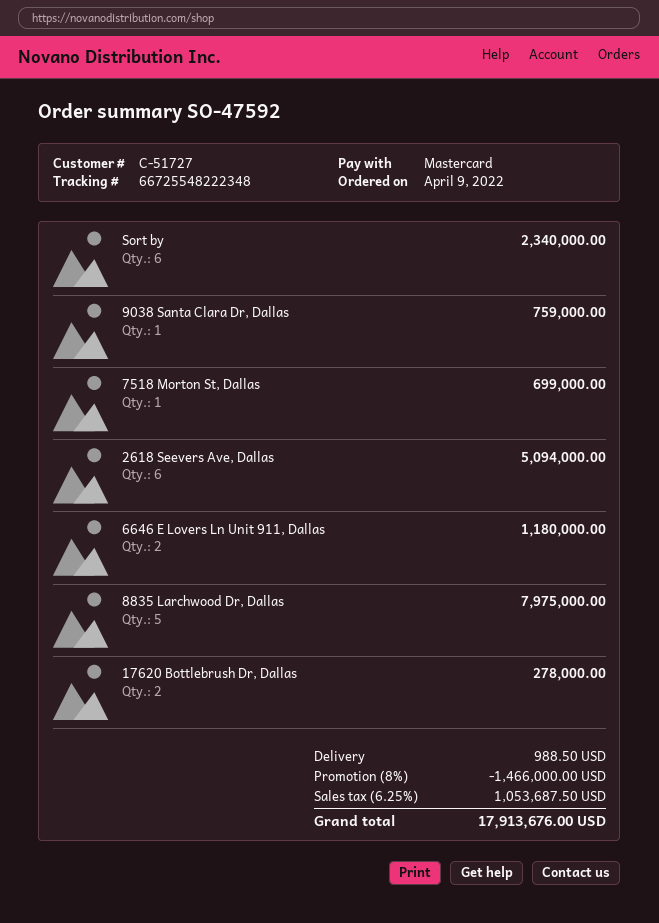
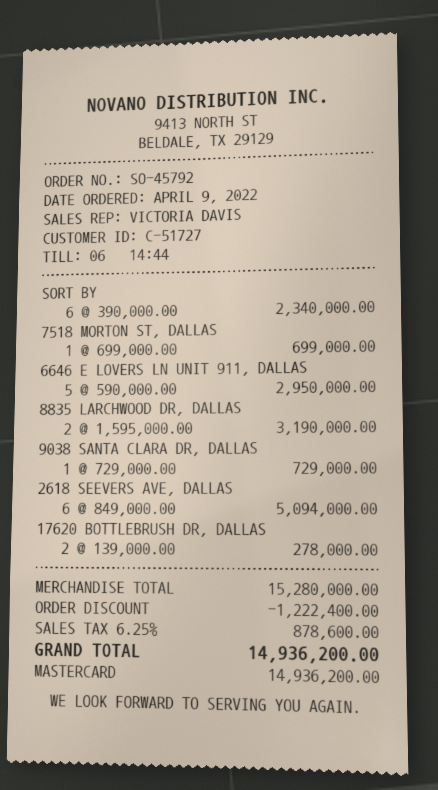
order number: SO-47592 -> SO-45792
9038 Santa Clara Dr, Dallas: 1 for 759000.00 -> 1 for 729000.00
6646 E Lovers Ln Unit 911, Dallas: 2 for 1180000.00 -> 5 for 2950000.00
8835 Larchwood Dr, Dallas: 5 for 7975000.00 -> 2 for 3190000.00
discount: 1466000.00 -> 1222400.00
shipping: 988.50 -> none
tax: 6.25% = 1053687.50 -> 6.25% = 878600.00
total: 17913676.00 -> 14936200.00

